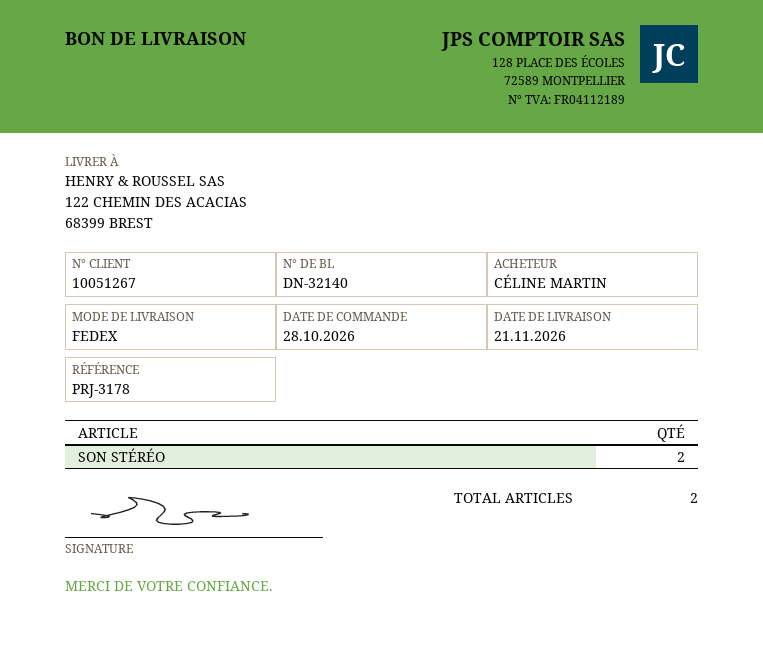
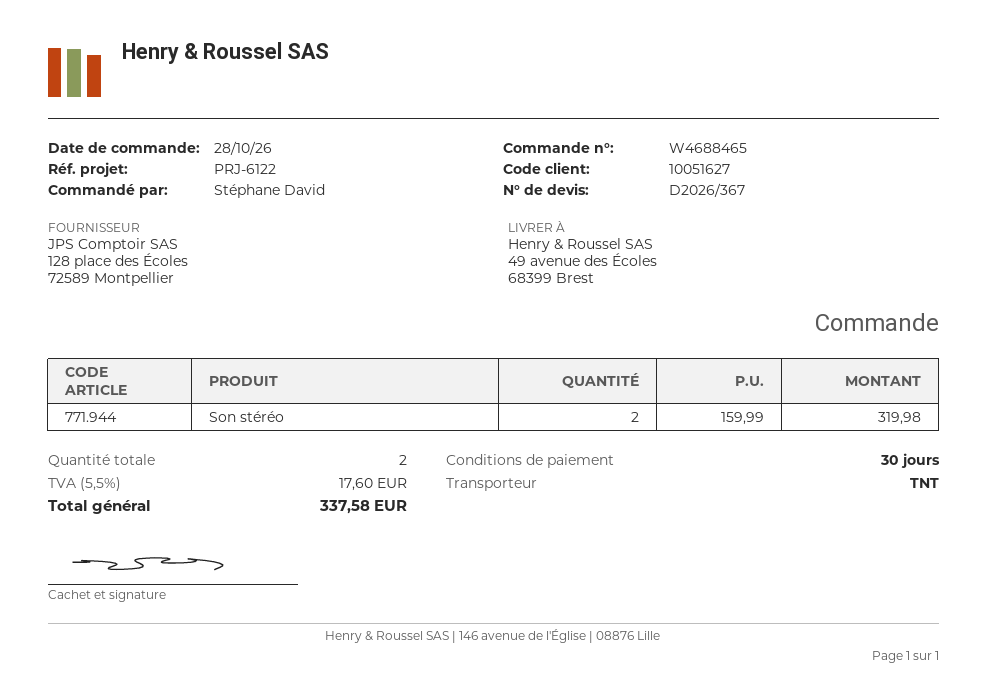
customer number: 10051267 -> 10051627
reference: PRJ-3178 -> PRJ-6122
ordered by: CÉLINE MARTIN -> Stéphane David
shipping method: FedEx -> TNT
ship to: 122 CHEMIN DES ACACIAS, 68399 BREST -> 49 avenue des Écoles, 68399 Brest

